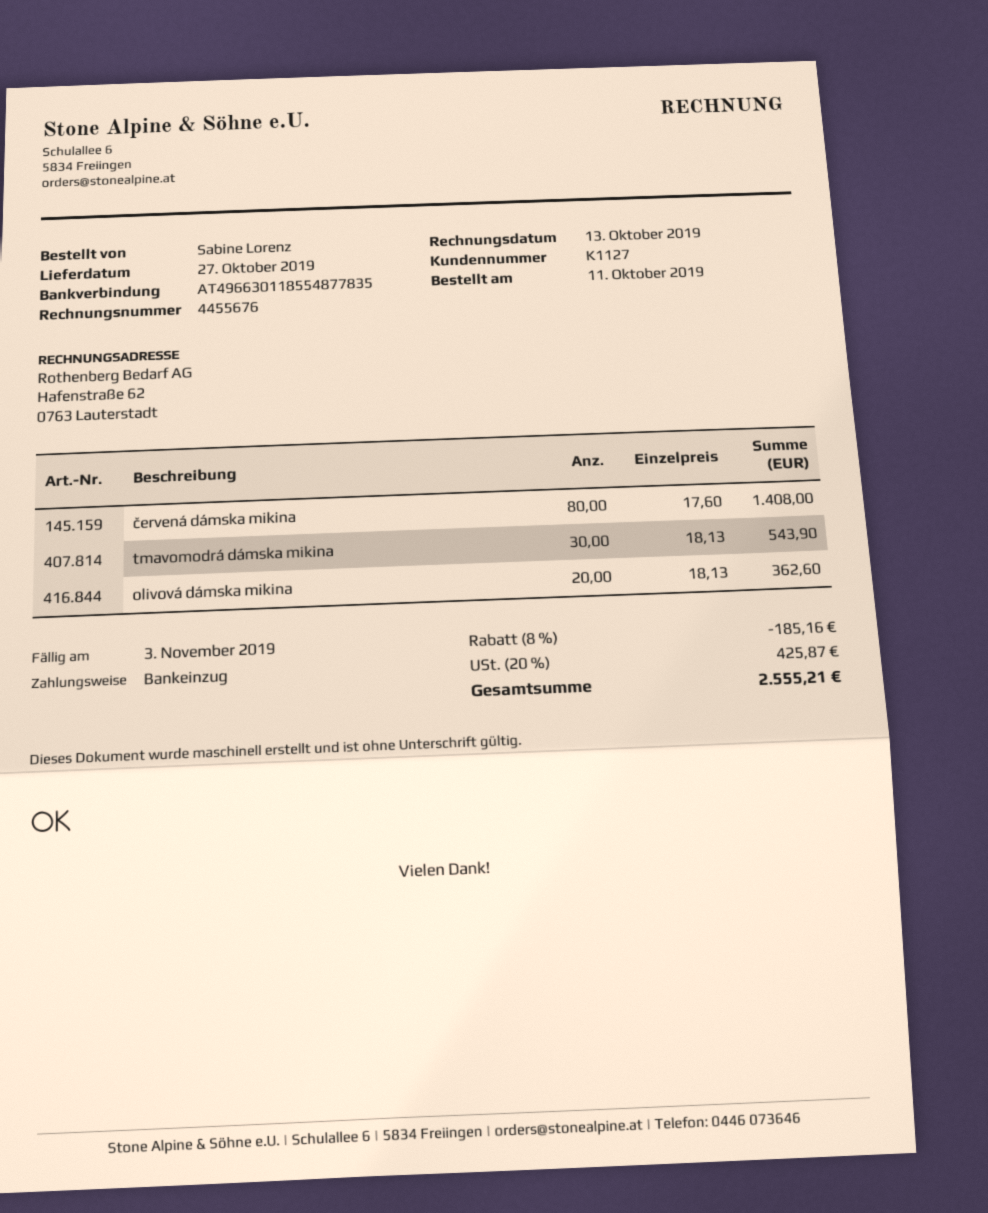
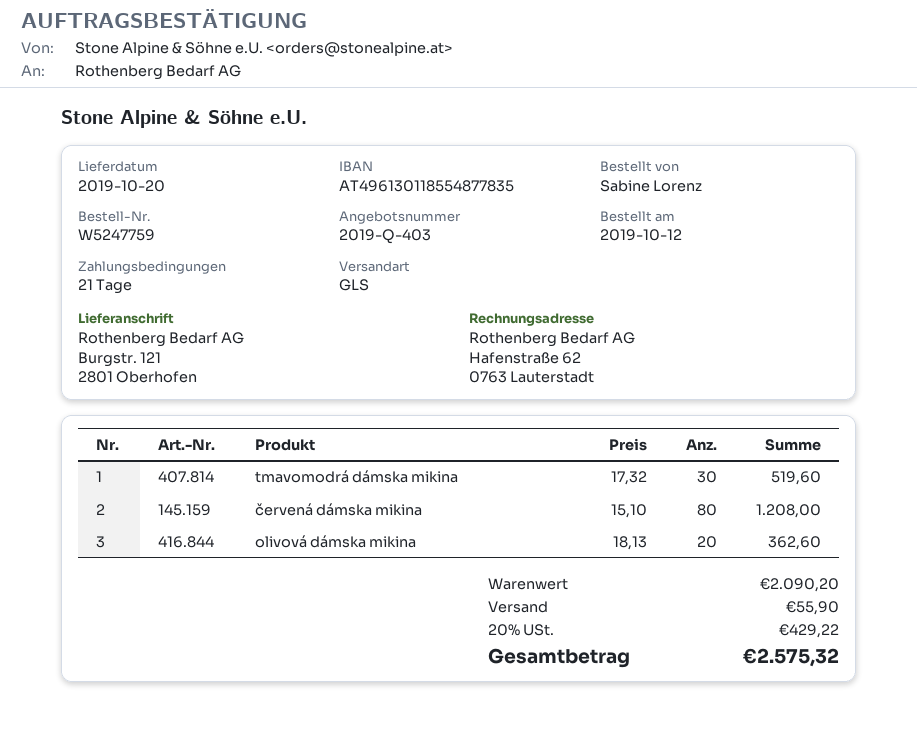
order date: 2019-10-11 -> 2019-10-12
delivery date: 2019-10-27 -> 2019-10-20
bank account: AT496630118554877835 -> AT496130118554877835
červená dámska mikina: 80 x 17.60 = 1408.00 -> 80 x 15.10 = 1208.00
tmavomodrá dámska mikina: 30 x 18.13 = 543.90 -> 30 x 17.32 = 519.60
discount: 8% = 185.16 -> none
shipping: none -> 55.90
tax: 20% = 425.87 -> 20% = 429.22
total: 2555.21 -> 2575.32

